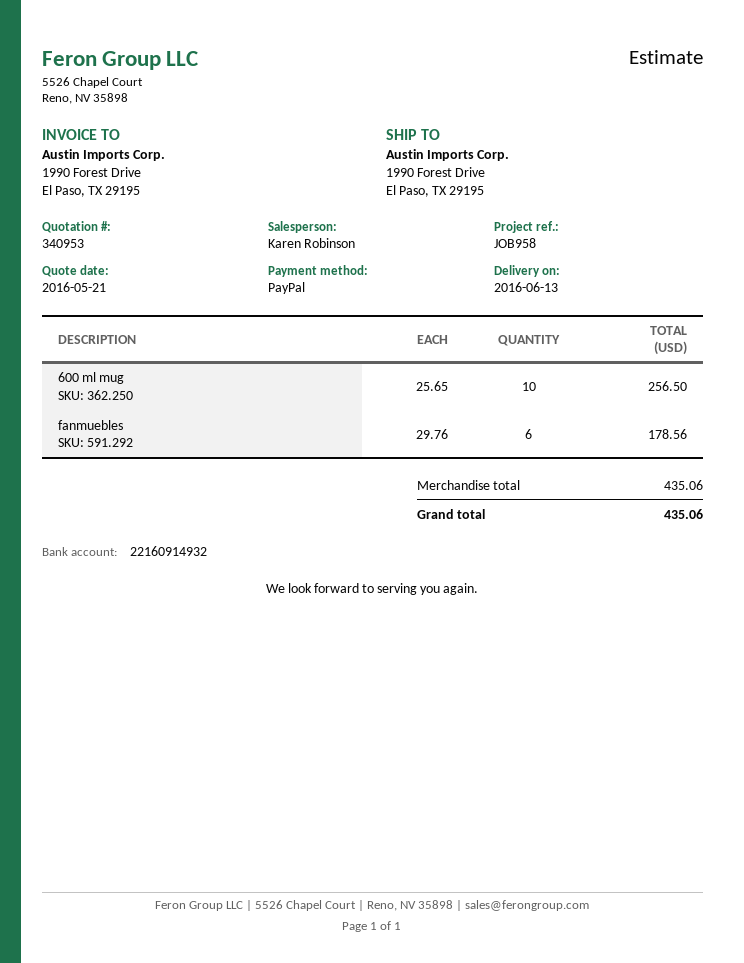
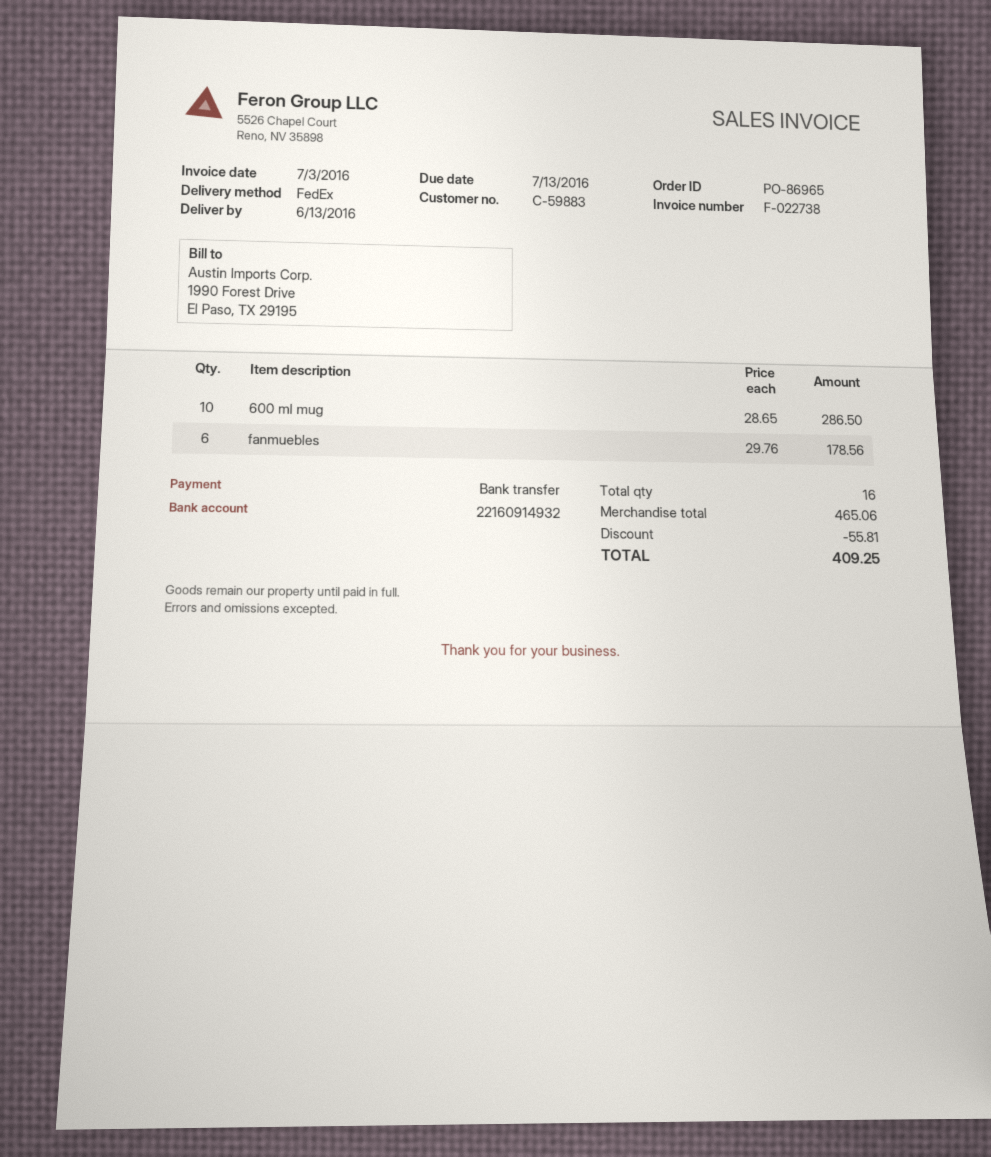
payment method: PayPal -> bank transfer
600 ml mug: 10 x 25.65 = 256.50 -> 10 x 28.65 = 286.50
subtotal: 435.06 -> 465.06
discount: none -> 55.81
total: 435.06 -> 409.25

